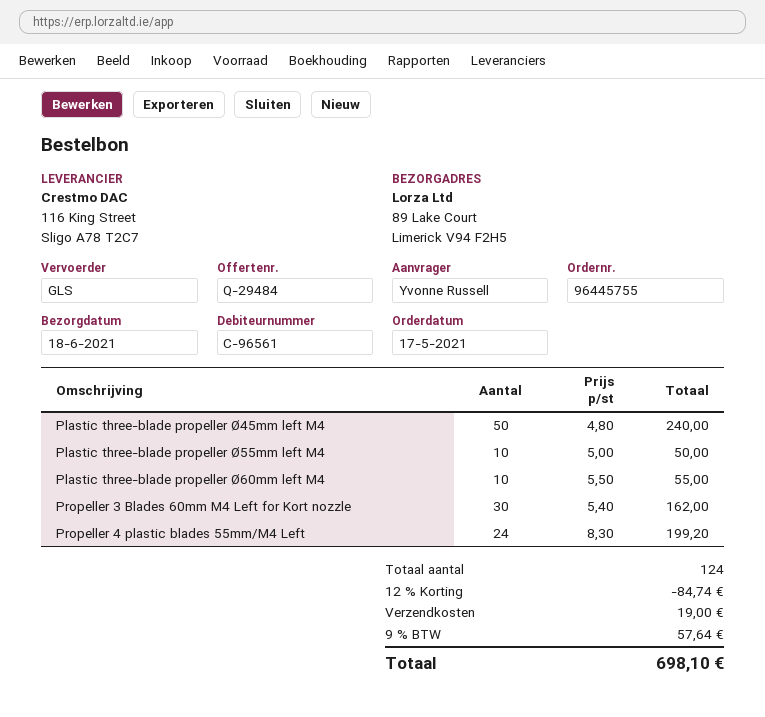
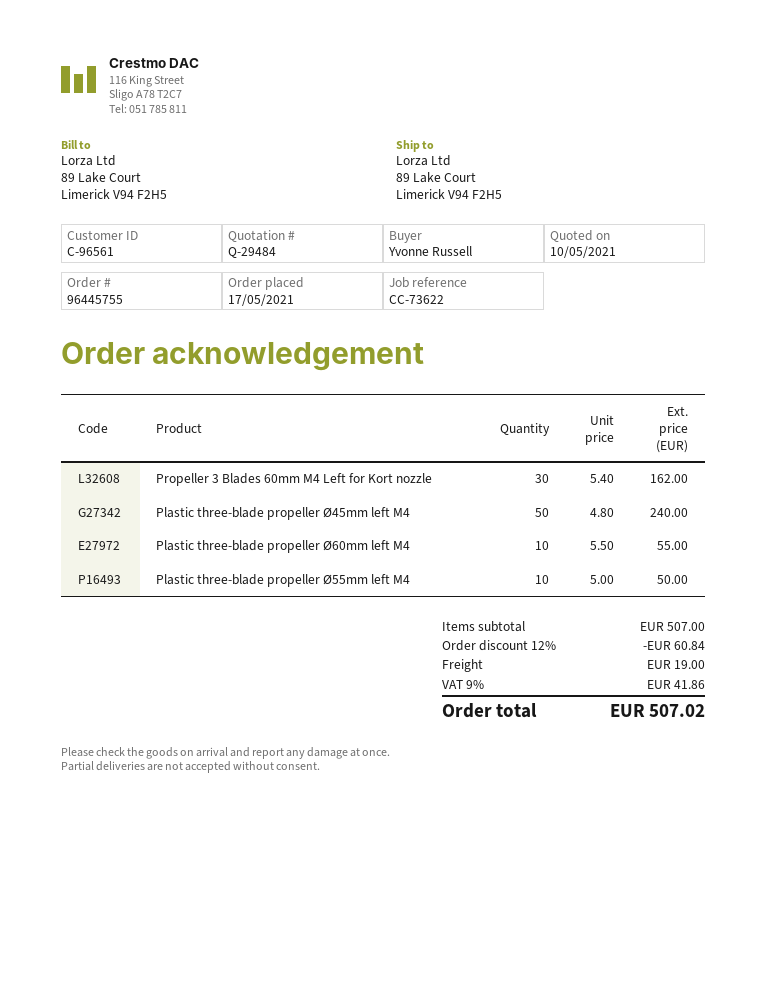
Propeller 4 plastic blades 55mm/M4 Left: 24 x 8.30 = 199.20 -> none
discount: 12% = 84.74 -> 12% = 60.84
tax: 9% = 57.64 -> 9% = 41.86
total: 698.10 -> 507.02

